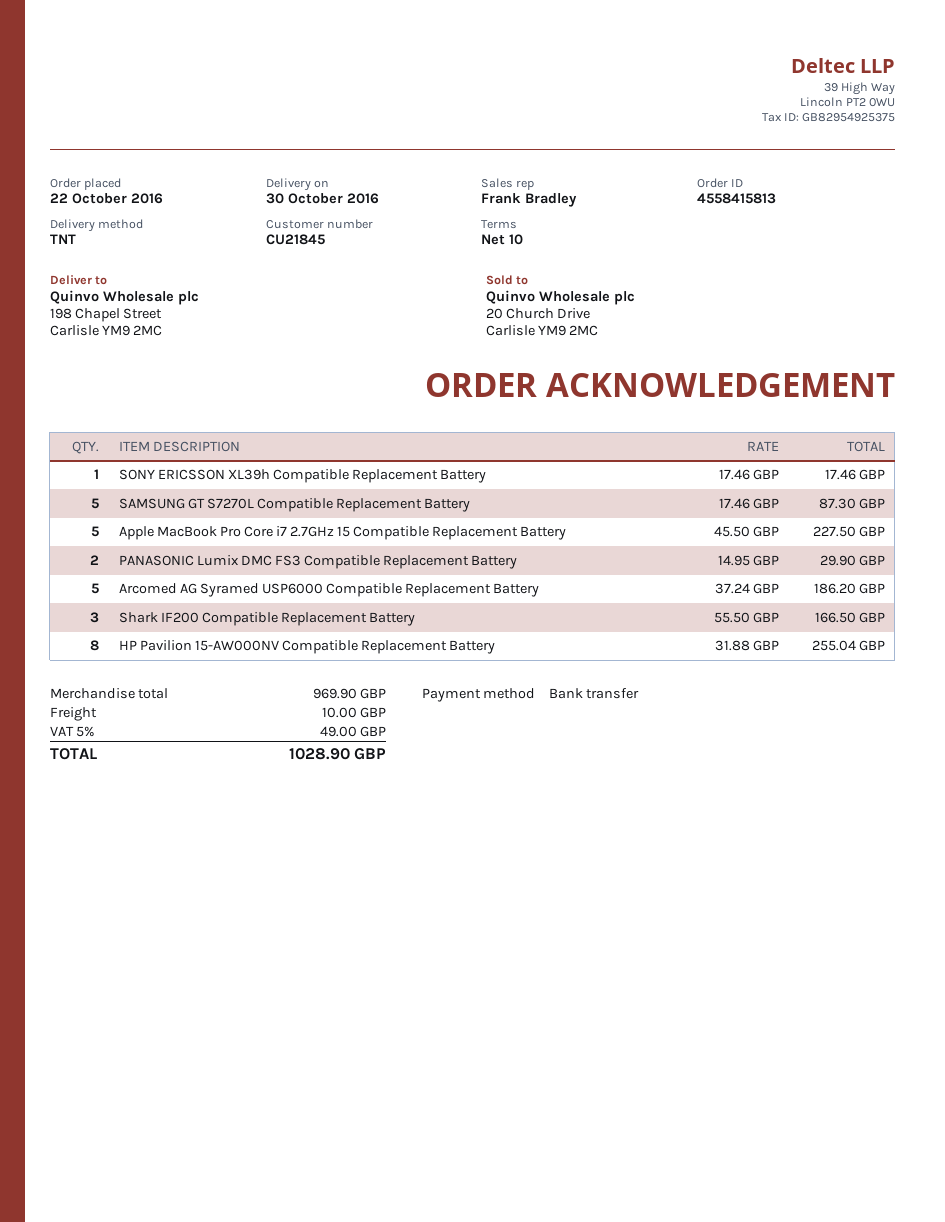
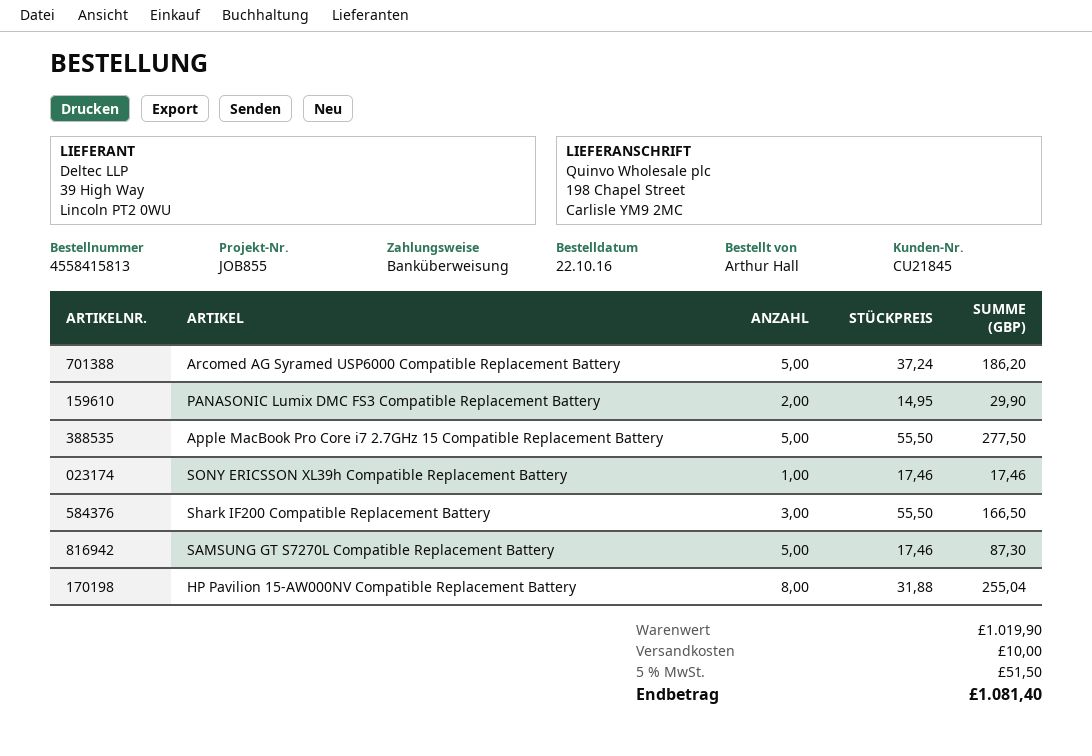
Apple MacBook Pro Core i7 2.7GHz 15 Compatible Replacement Battery: 5 x 45.50 = 227.50 -> 5 x 55.50 = 277.50
subtotal: 969.90 -> 1019.90
tax: 5% = 49.00 -> 5% = 51.50
total: 1028.90 -> 1081.40

